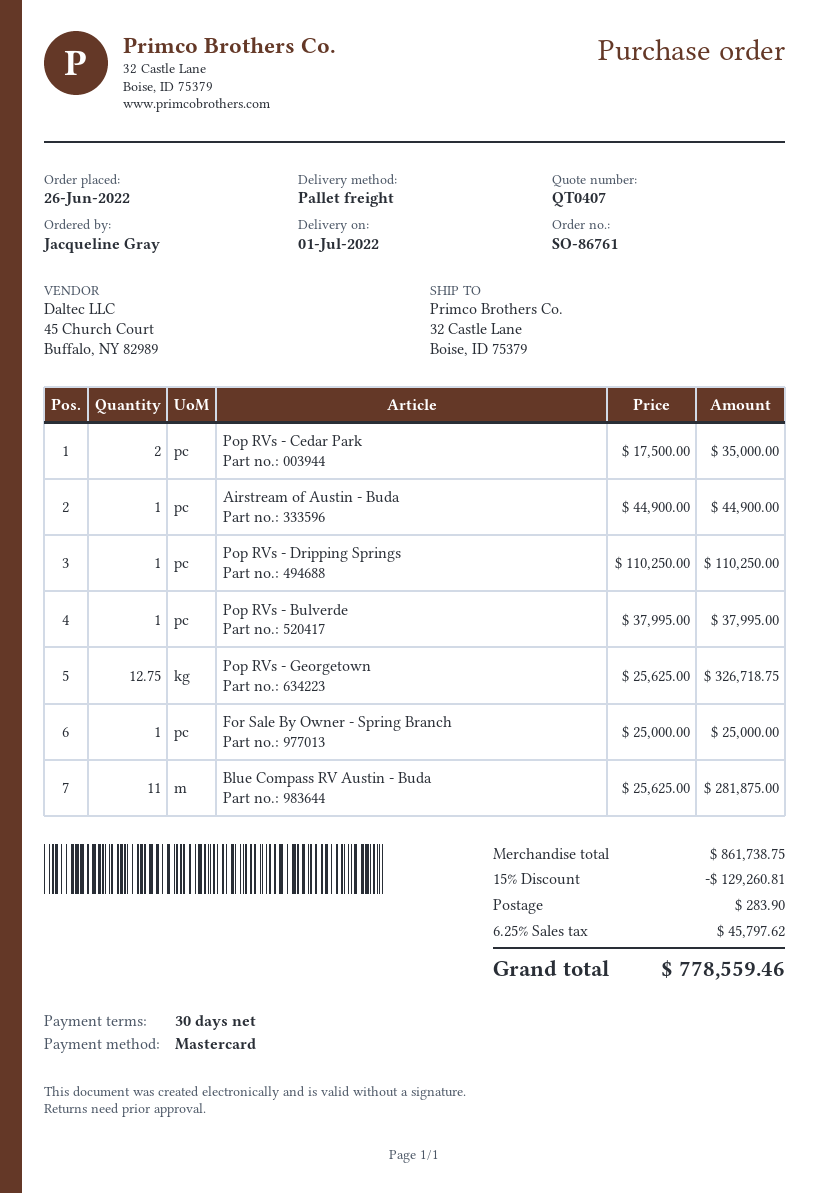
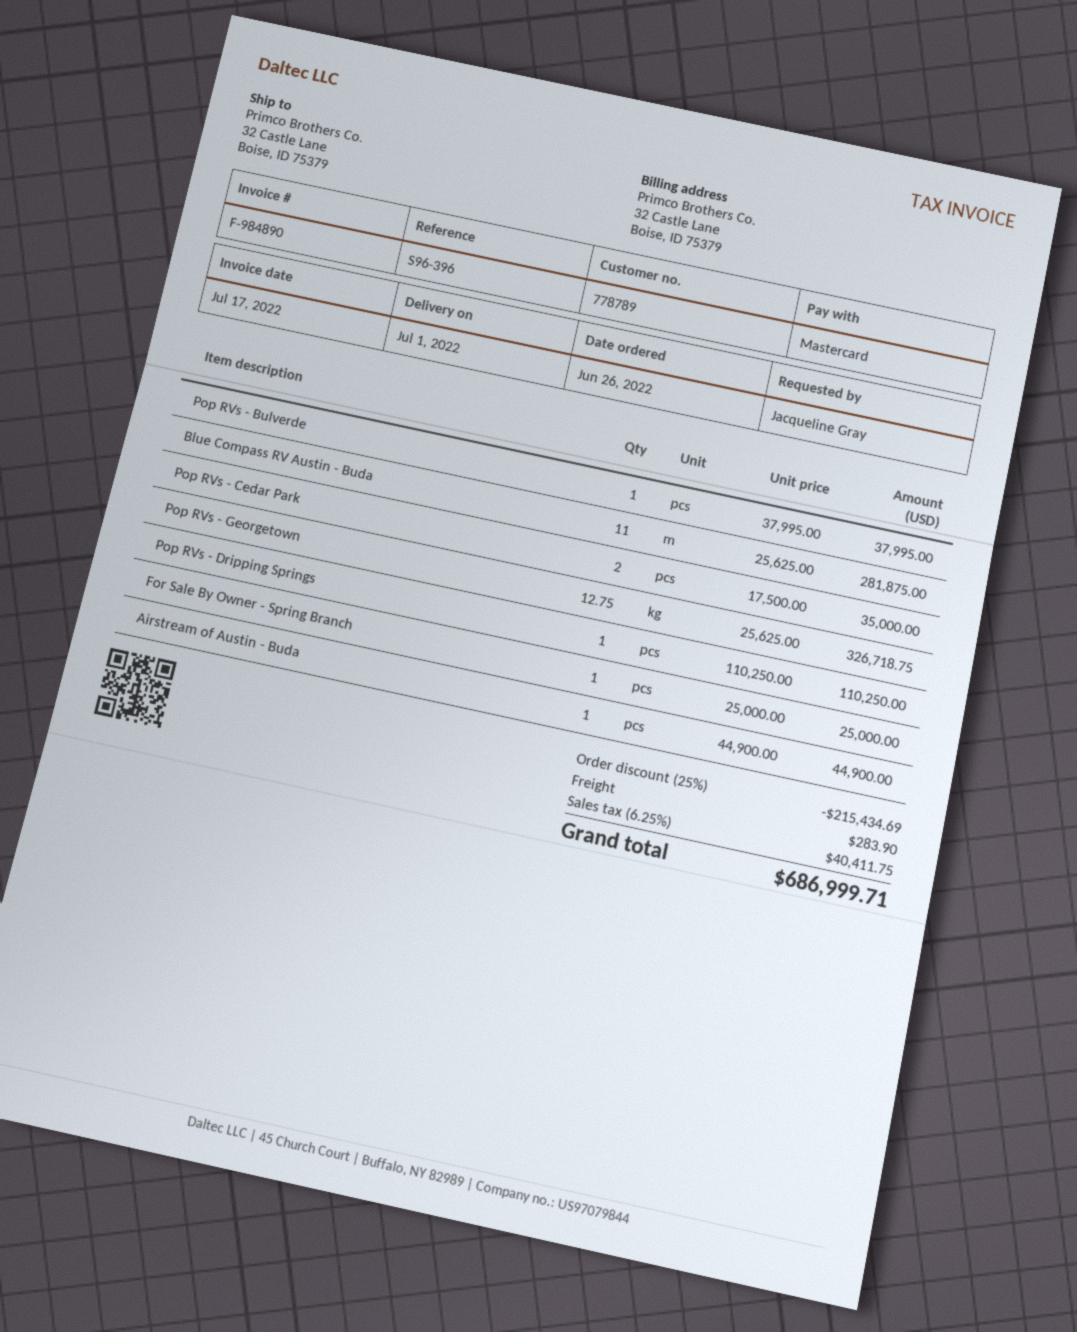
discount: 15% = 129260.81 -> 25% = 215434.69
tax: 6.25% = 45797.62 -> 6.25% = 40411.75
total: 778559.46 -> 686999.71

